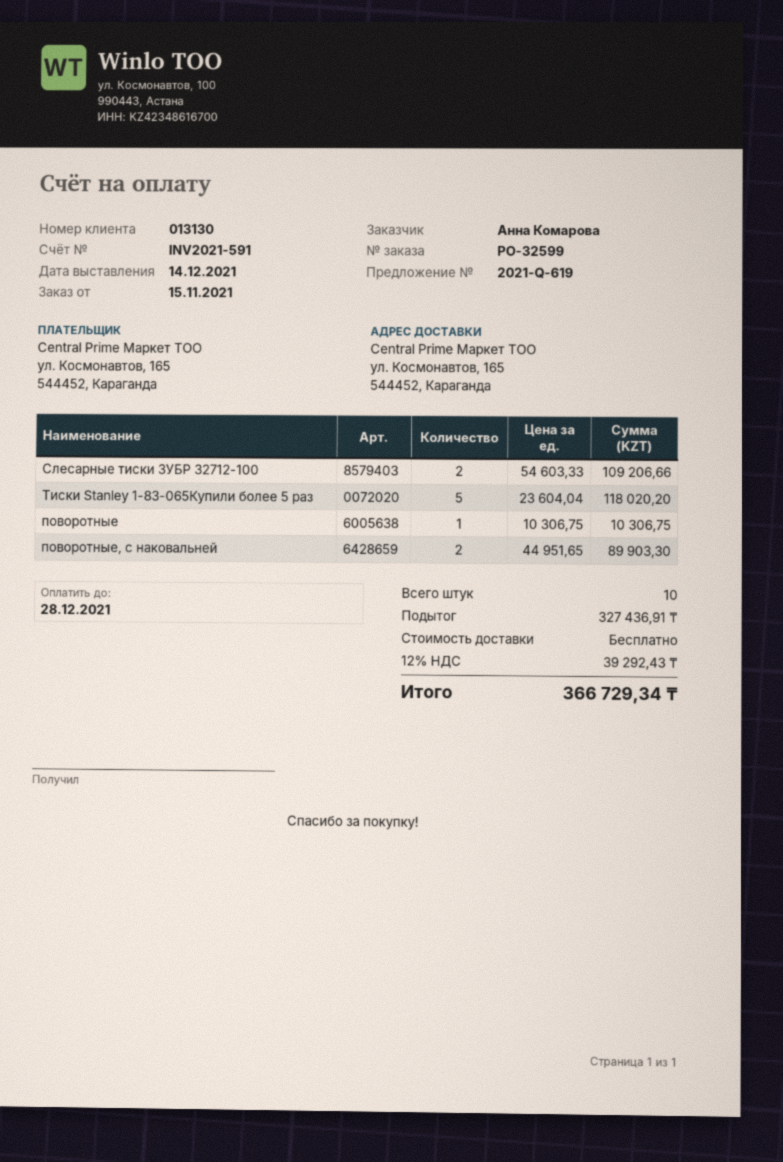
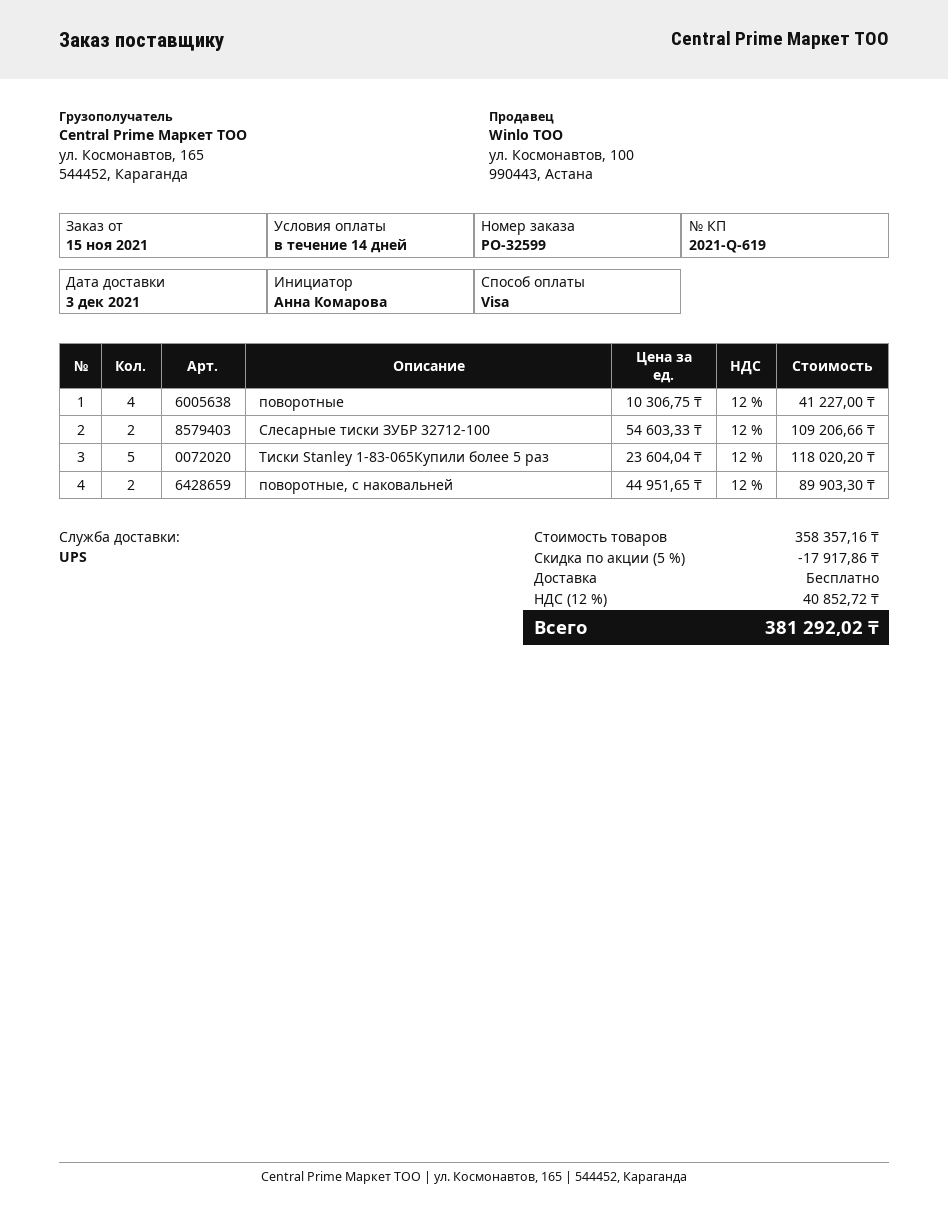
поворотные: 1 x 10306.75 = 10306.75 -> 4 x 10306.75 = 41227.00
subtotal: 327436.91 -> 358357.16
discount: none -> 5% = 17917.86
tax: 12% = 39292.43 -> 12% = 40852.72
total: 366729.34 -> 381292.02

